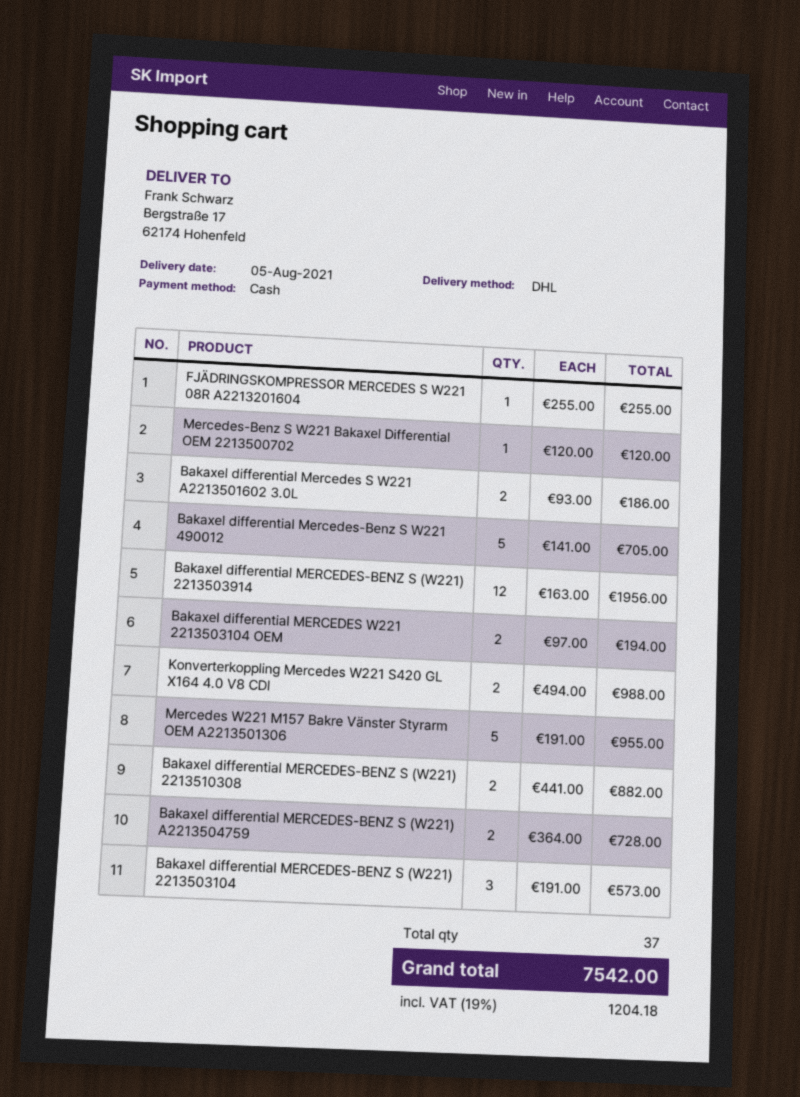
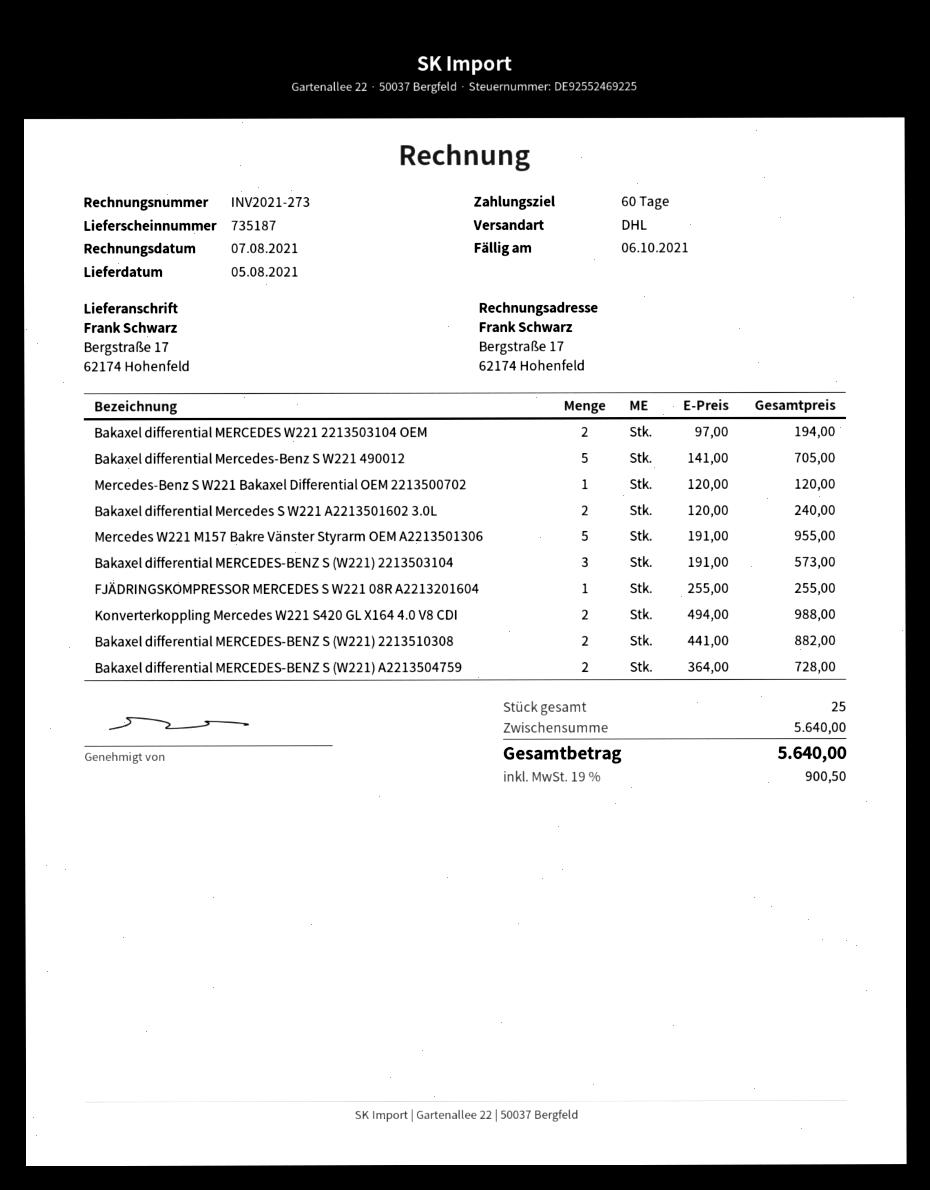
Bakaxel differential Mercedes S W221 A2213501602 3.0L: 2 x 93.00 = 186.00 -> 2 x 120.00 = 240.00
Bakaxel differential MERCEDES-BENZ S (W221) 2213503914: 12 x 163.00 = 1956.00 -> none
total quantity: 37 -> 25
tax: 19% = 1204.18 -> 19% = 900.50
total: 7542.00 -> 5640.00

